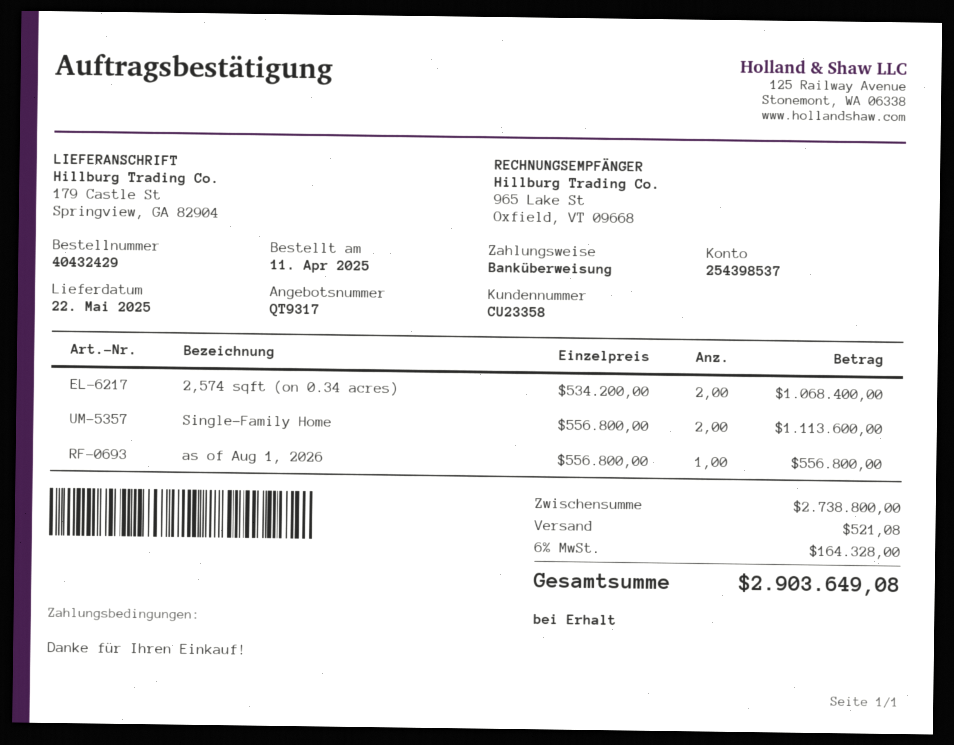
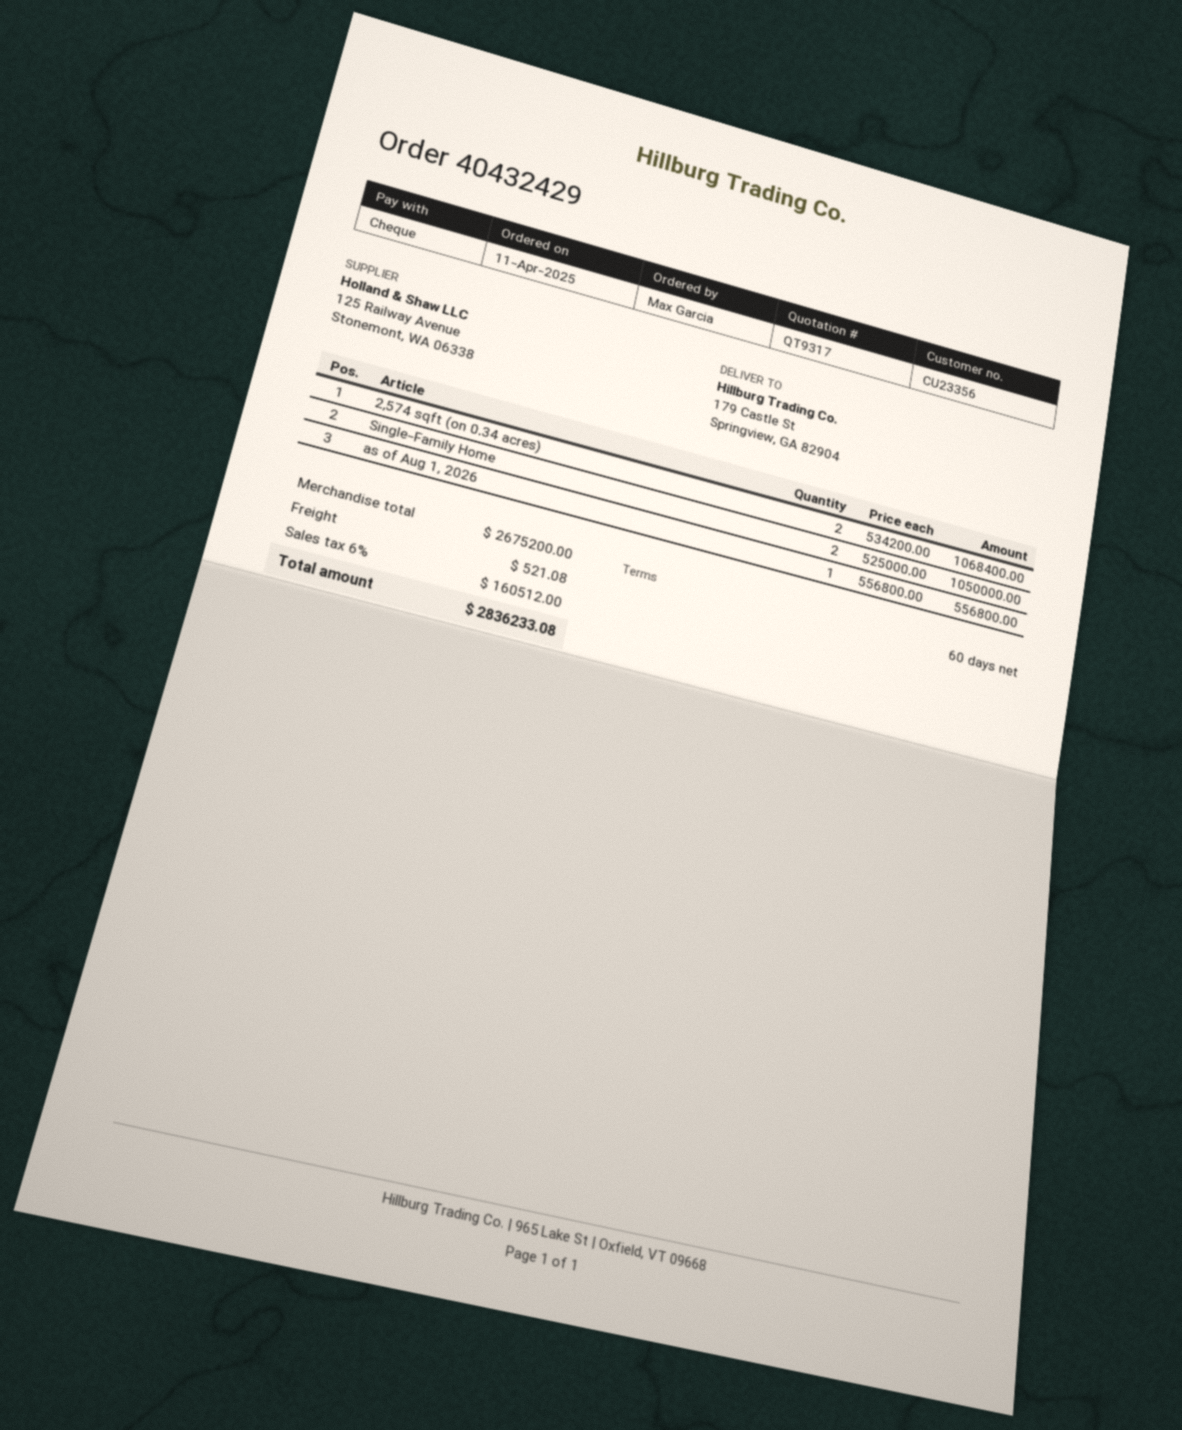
payment terms: on receipt -> 60 days
customer number: CU23358 -> CU23356
payment method: bank transfer -> cheque
Single-Family Home: 2 x 556800.00 = 1113600.00 -> 2 x 525000.00 = 1050000.00
subtotal: 2738800.00 -> 2675200.00
tax: 6% = 164328.00 -> 6% = 160512.00
total: 2903649.08 -> 2836233.08

